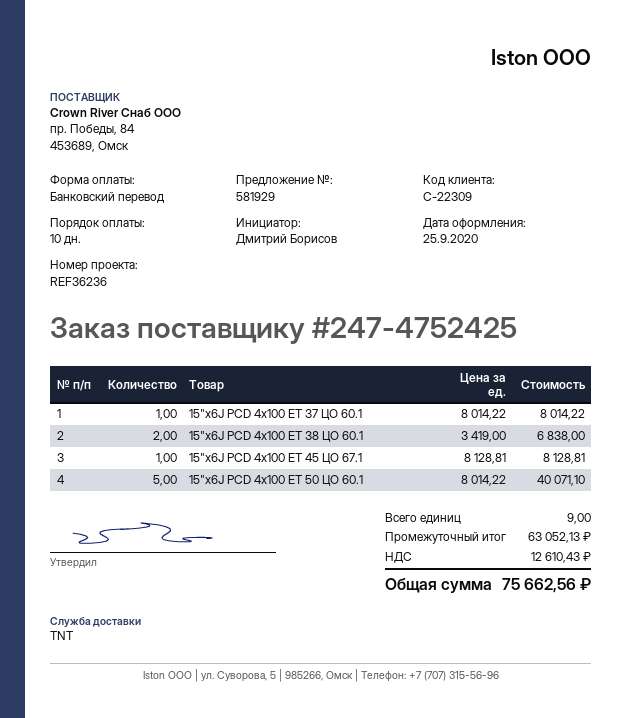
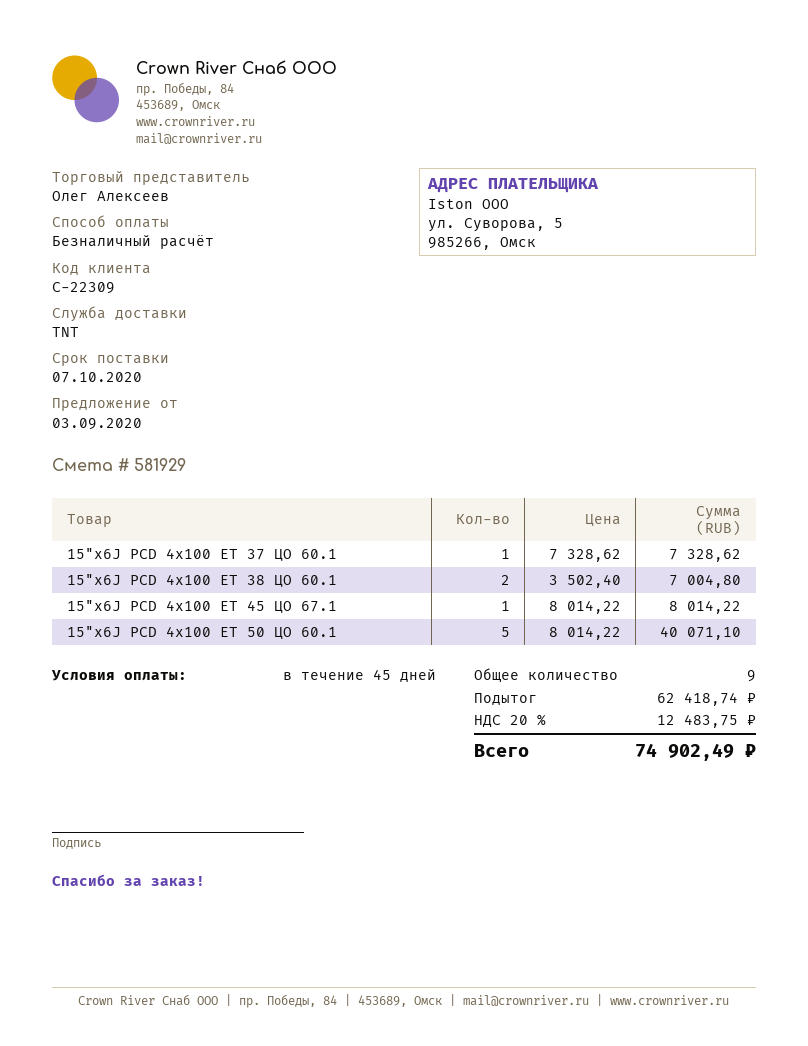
payment terms: 10 days -> 45 days
15"x6J PCD 4x100 ЕТ 37 ЦО 60.1: 1 x 8014.22 = 8014.22 -> 1 x 7328.62 = 7328.62
15"x6J PCD 4x100 ЕТ 38 ЦО 60.1: 2 x 3419.00 = 6838.00 -> 2 x 3502.40 = 7004.80
15"x6J PCD 4x100 ЕТ 45 ЦО 67.1: 1 x 8128.81 = 8128.81 -> 1 x 8014.22 = 8014.22
subtotal: 63052.13 -> 62418.74
tax: 12610.43 -> 12483.75
total: 75662.56 -> 74902.49

